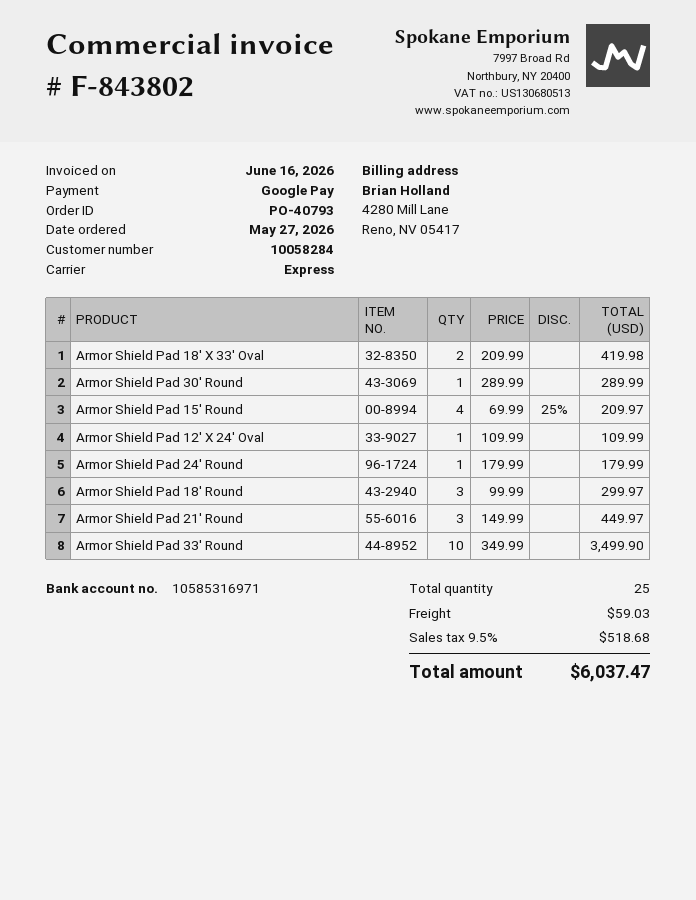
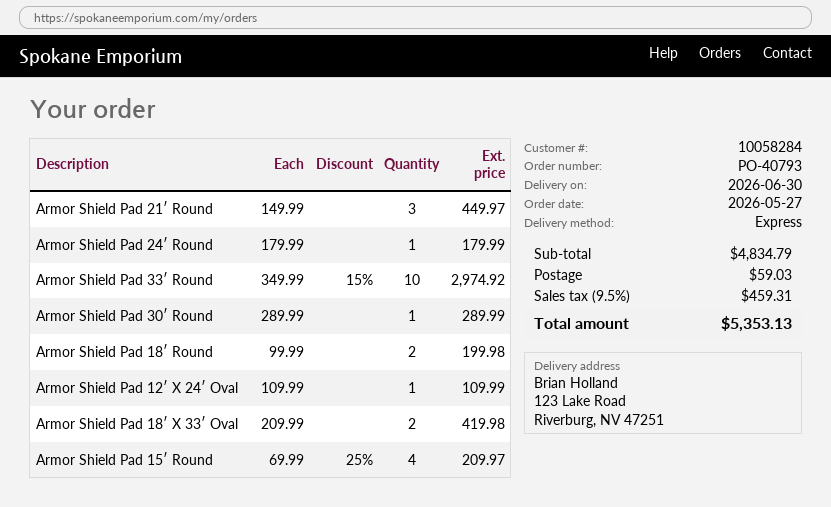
Armor Shield Pad 18′ Round: 3 x 99.99 = 299.97 -> 2 x 99.99 = 199.98
Armor Shield Pad 33′ Round: 10 x 349.99 = 3499.90 -> 10 x 349.99 - 15% = 2974.92
tax: 9.5% = 518.68 -> 9.5% = 459.31
total: 6037.47 -> 5353.13

